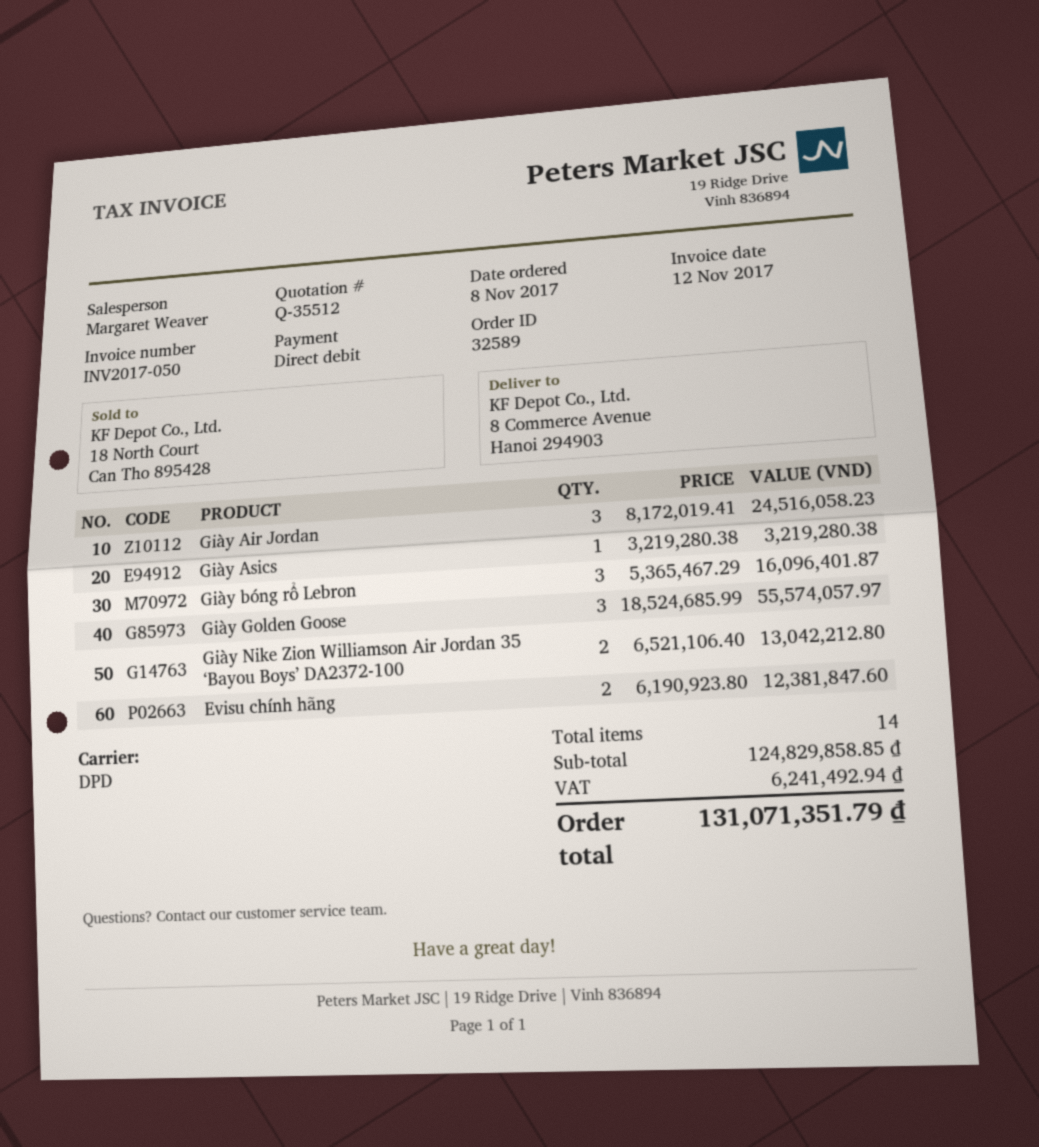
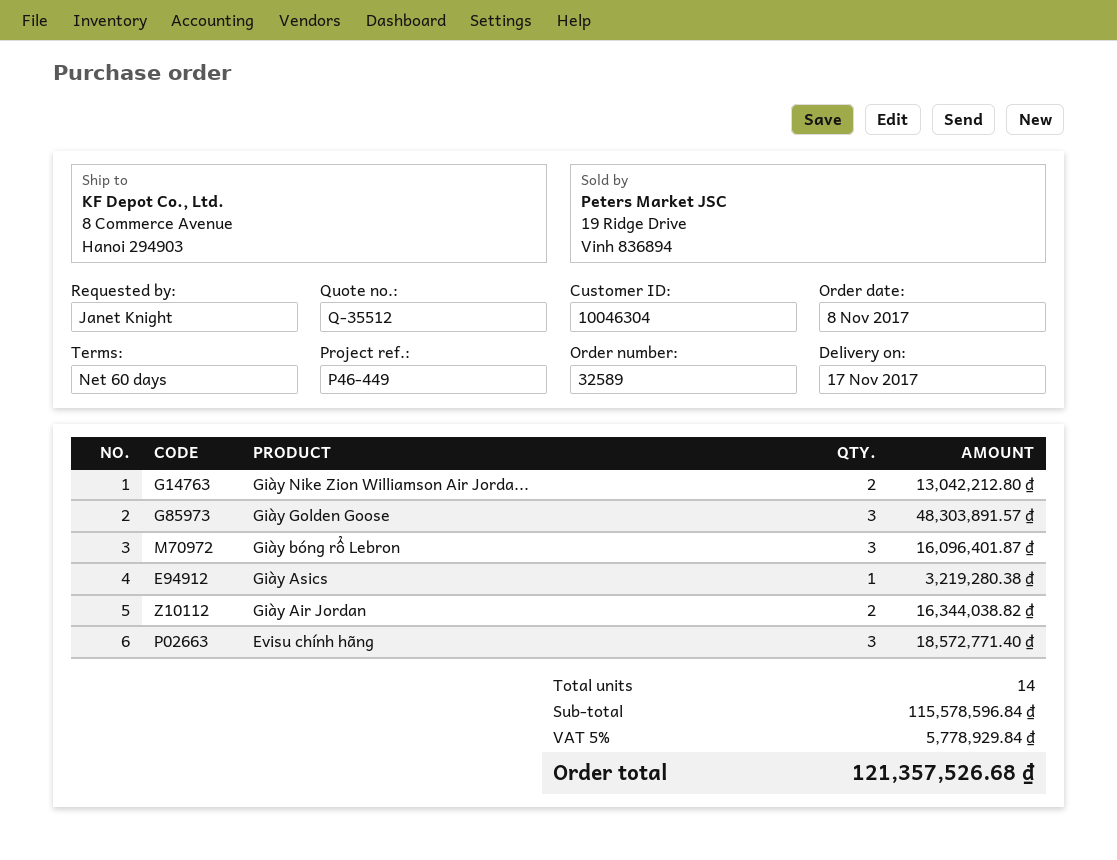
Giày Air Jordan: 3 for 24516058.23 -> 2 for 16344038.82
Giày Golden Goose: 3 for 55574057.97 -> 3 for 48303891.57
Evisu chính hãng: 2 for 12381847.60 -> 3 for 18572771.40
subtotal: 124829858.85 -> 115578596.84
tax: 6241492.94 -> 5778929.84
total: 131071351.79 -> 121357526.68

